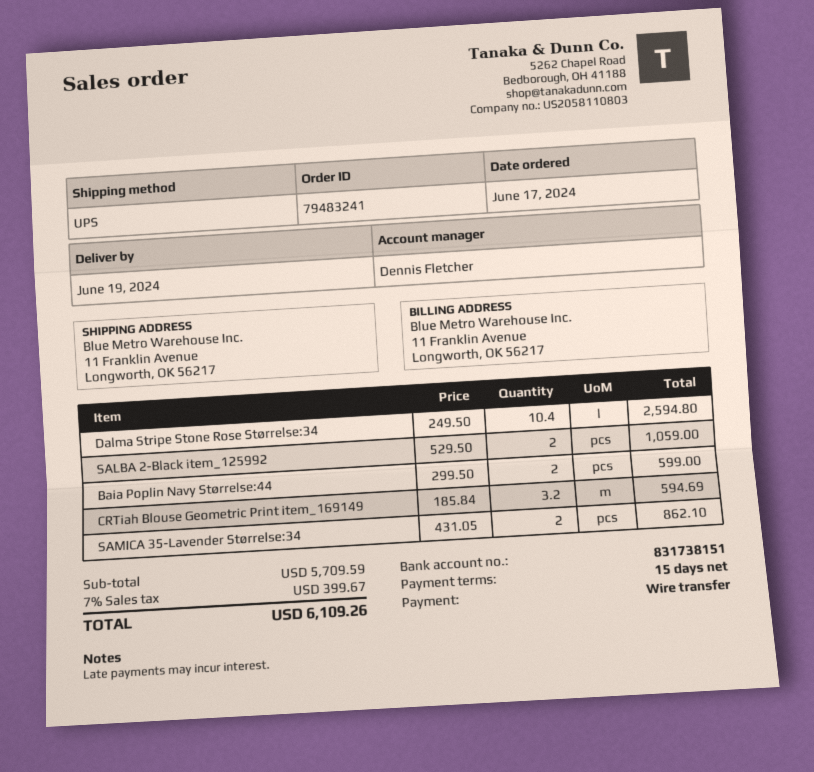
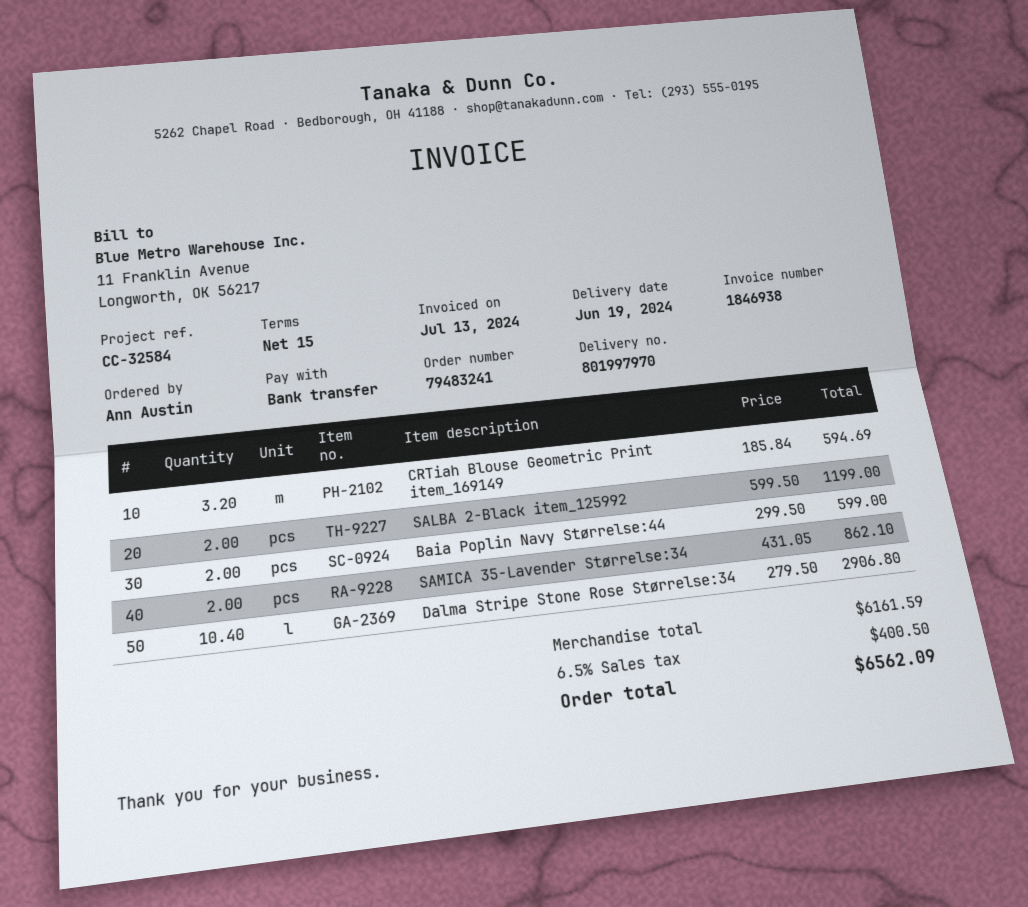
Dalma Stripe Stone Rose Størrelse:34: 10.4 x 249.50 = 2594.80 -> 10.4 x 279.50 = 2906.80
SALBA 2-Black item_125992: 2 x 529.50 = 1059.00 -> 2 x 599.50 = 1199.00
subtotal: 5709.59 -> 6161.59
tax: 7% = 399.67 -> 6.5% = 400.50
total: 6109.26 -> 6562.09

